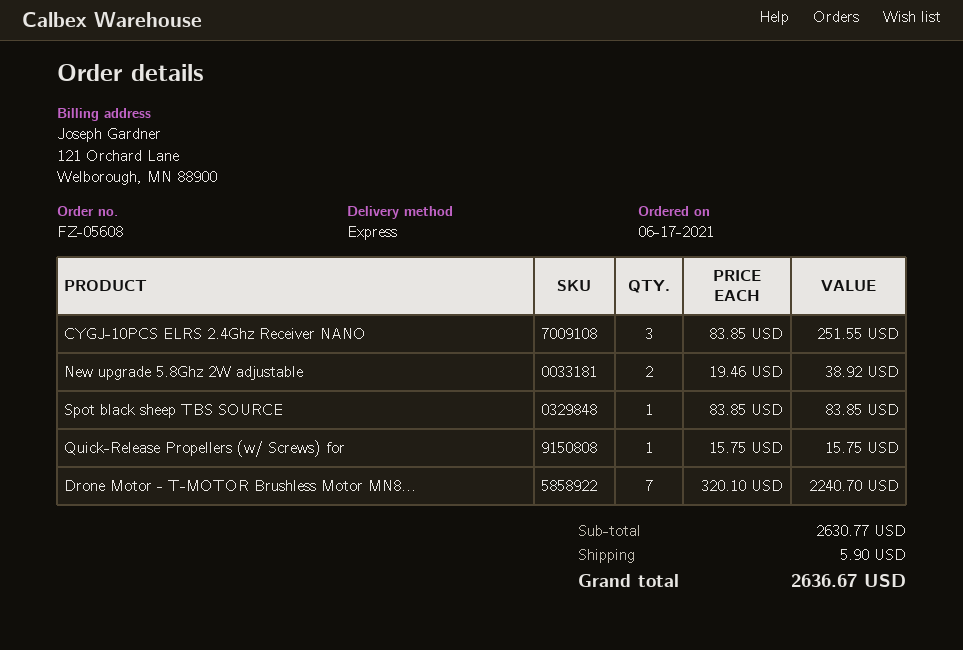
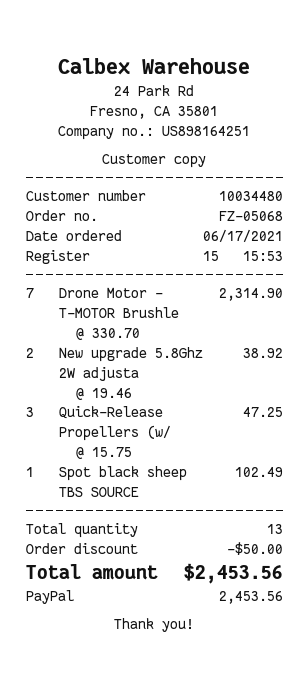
order number: FZ-05608 -> FZ-05068
CYGJ-10PCS ELRS 2.4Ghz Receiver NANO: 3 x 83.85 = 251.55 -> none
Spot black sheep TBS SOURCE: 1 x 83.85 = 83.85 -> 1 x 102.49 = 102.49
Quick-Release Propellers (w/ Screws) for: 1 x 15.75 = 15.75 -> 3 x 15.75 = 47.25
Drone Motor - T-MOTOR Brushless Motor MN8...: 7 x 320.10 = 2240.70 -> 7 x 330.70 = 2314.90
discount: none -> 50.00
shipping: 5.90 -> none
total: 2636.67 -> 2453.56

